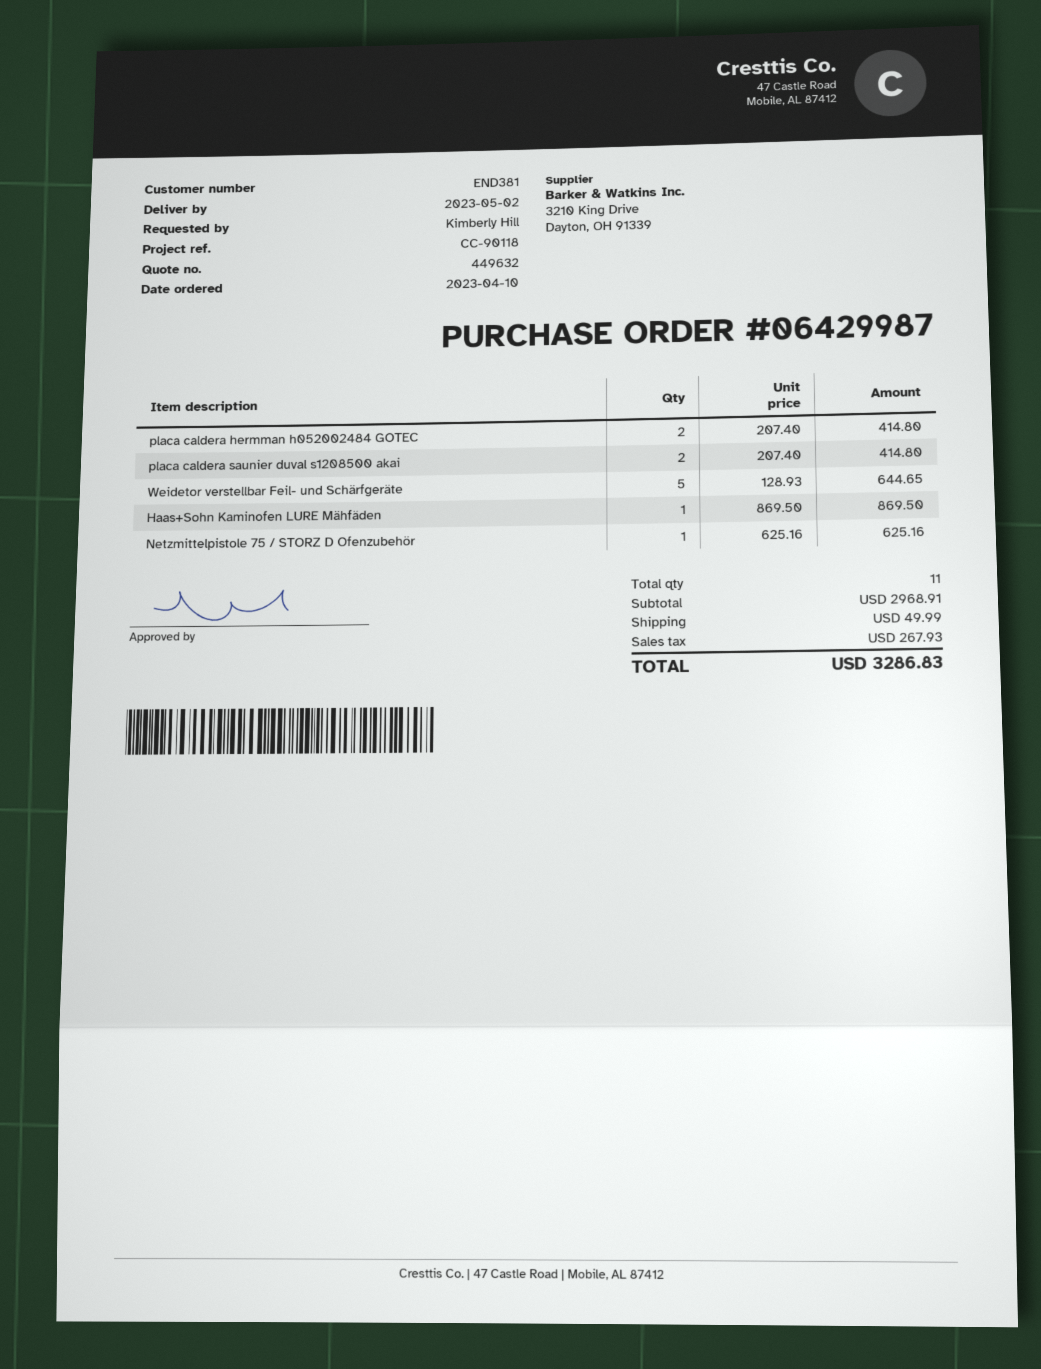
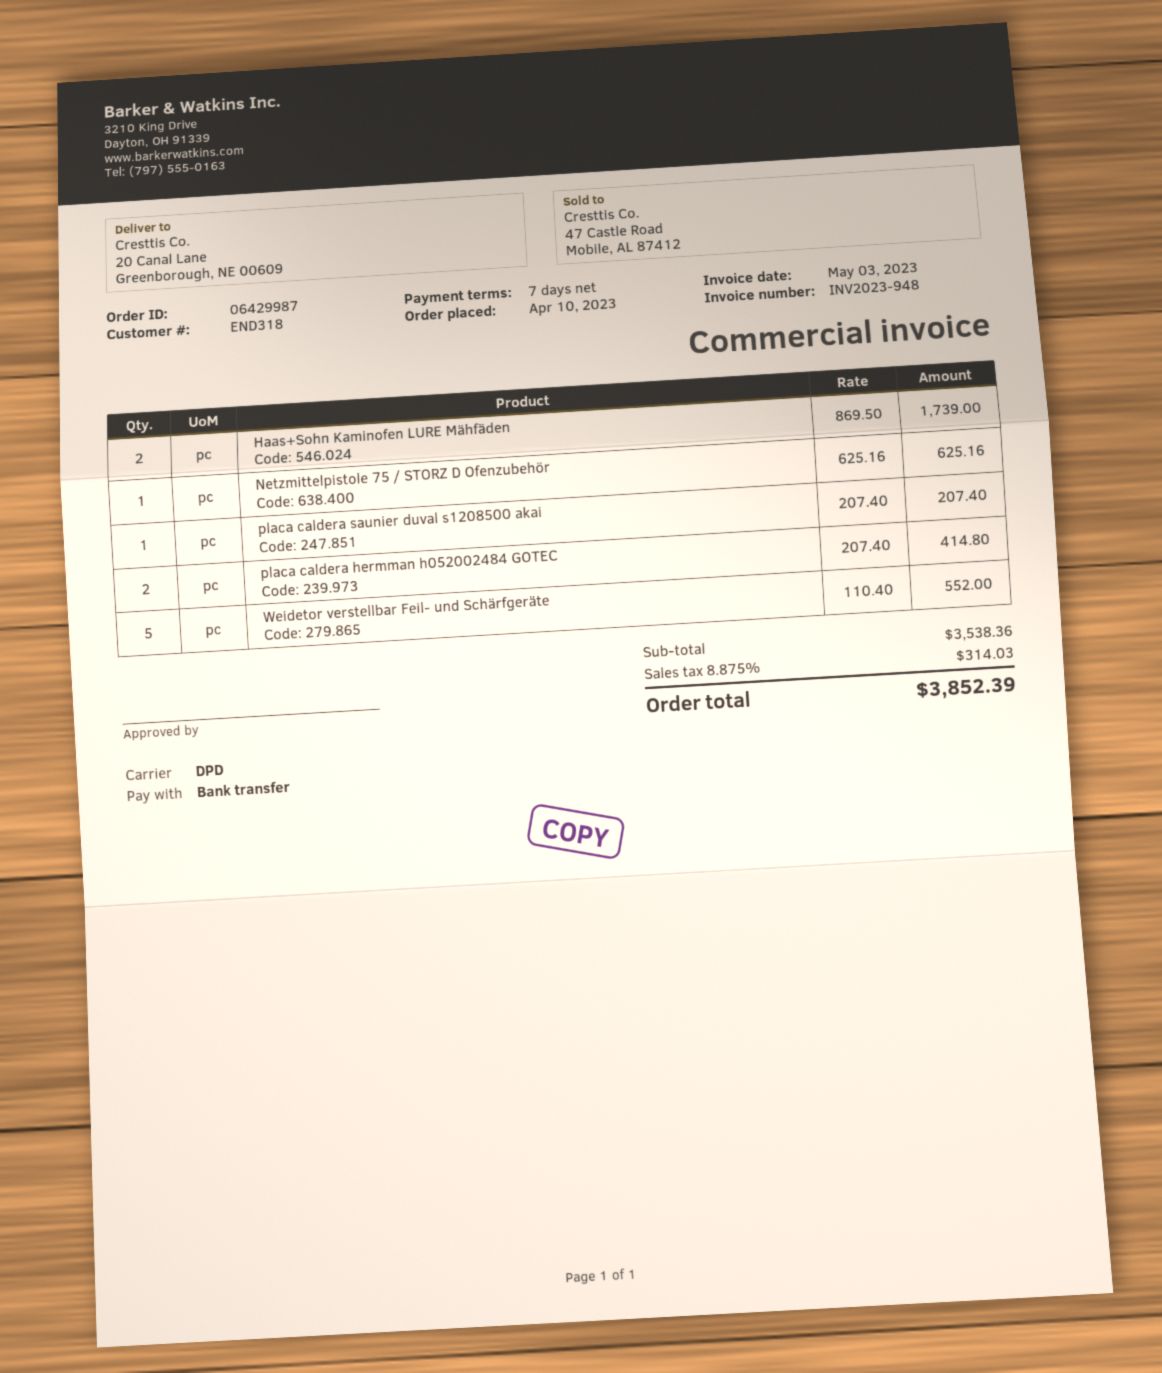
customer number: END381 -> END318
placa caldera saunier duval s1208500 akai: 2 x 207.40 = 414.80 -> 1 x 207.40 = 207.40
Weidetor verstellbar Feil- und Schärfgeräte: 5 x 128.93 = 644.65 -> 5 x 110.40 = 552.00
Haas+Sohn Kaminofen LURE Mähfäden: 1 x 869.50 = 869.50 -> 2 x 869.50 = 1739.00
subtotal: 2968.91 -> 3538.36
shipping: 49.99 -> none
tax: 267.93 -> 314.03
total: 3286.83 -> 3852.39

